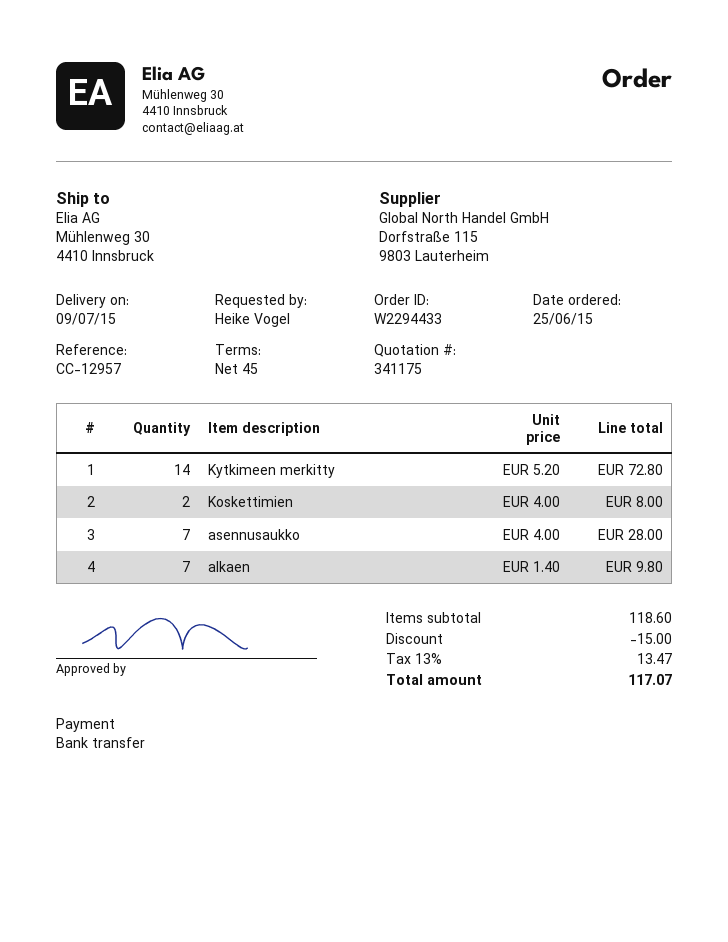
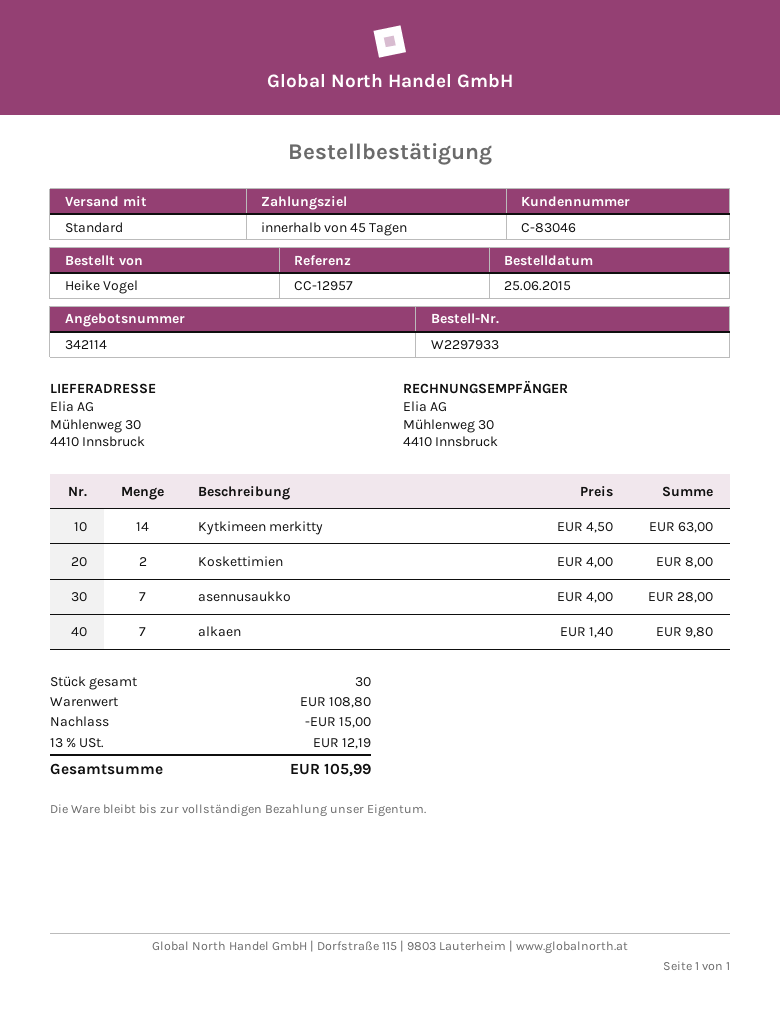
quote number: 341175 -> 342114
order number: W2294433 -> W2297933
Kytkimeen merkitty: 14 x 5.20 = 72.80 -> 14 x 4.50 = 63.00
subtotal: 118.60 -> 108.80
tax: 13% = 13.47 -> 13% = 12.19
total: 117.07 -> 105.99

